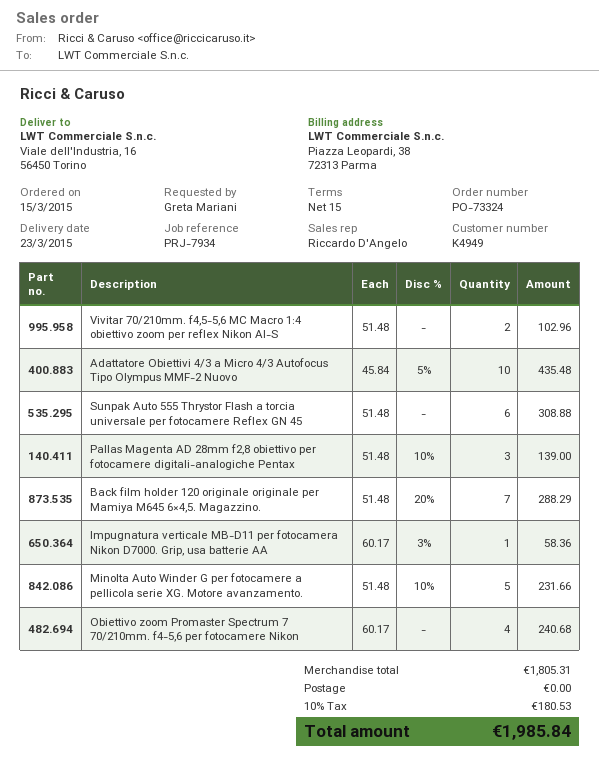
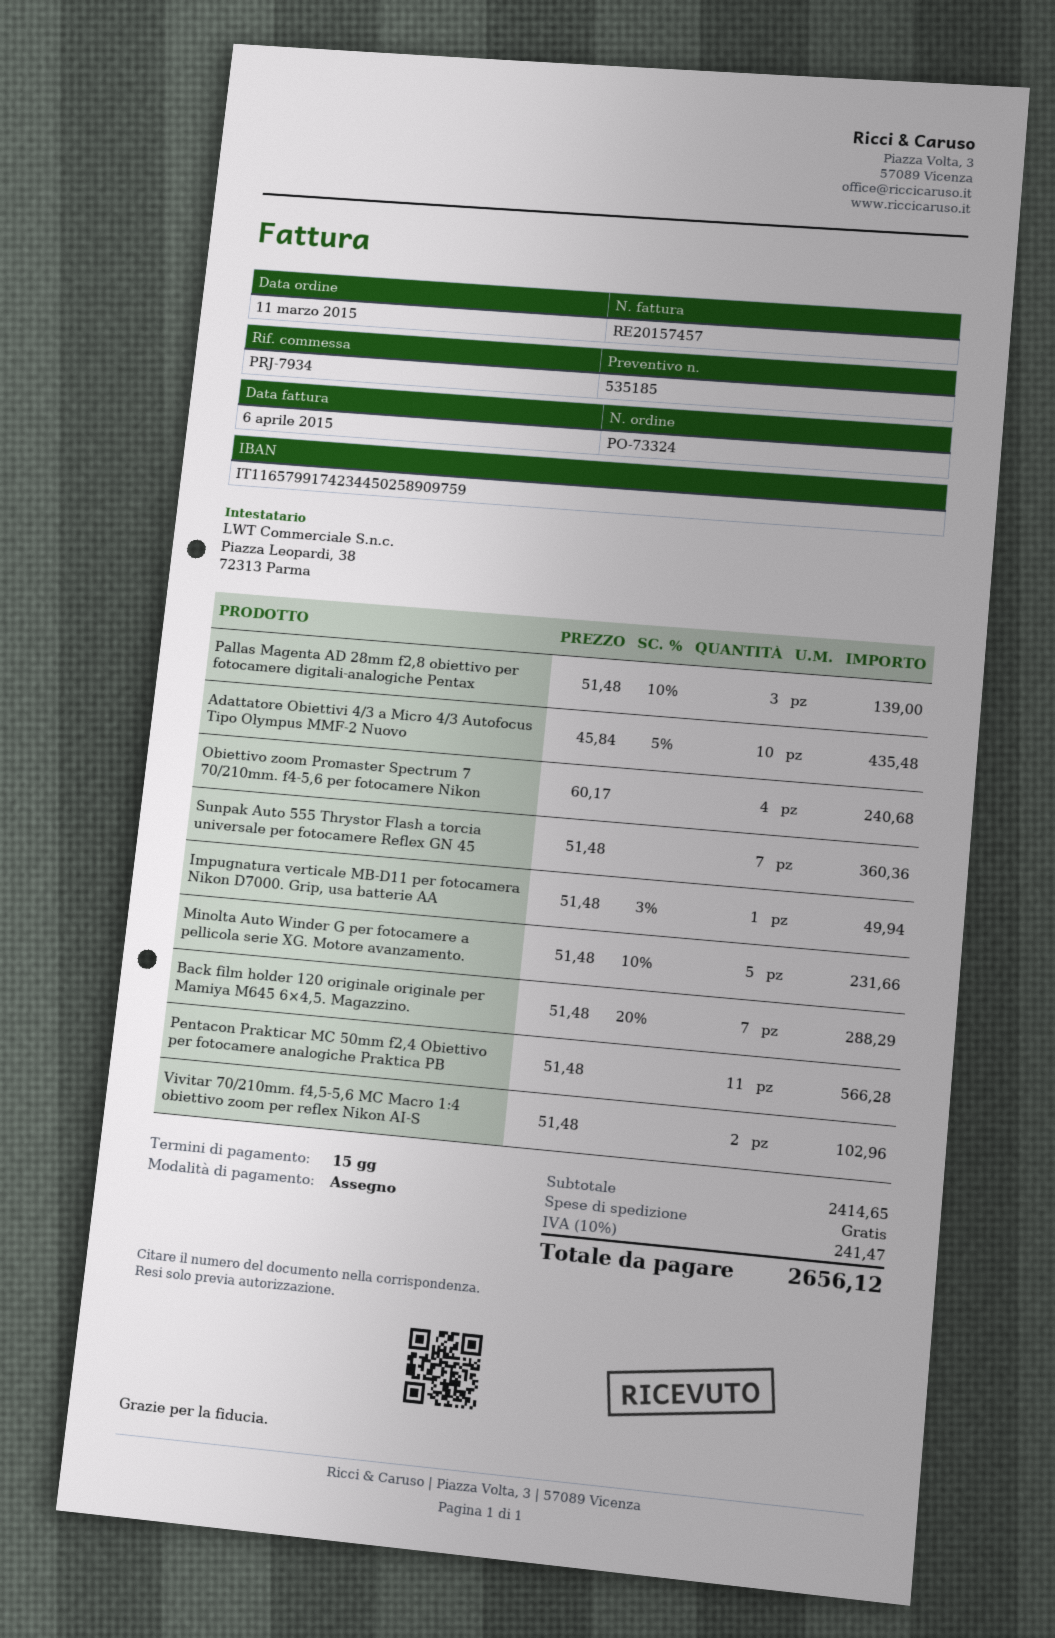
order date: 2015-03-15 -> 2015-03-11
Sunpak Auto 555 Thrystor Flash a torcia universale per fotocamere Reflex GN 45: 6 x 51.48 = 308.88 -> 7 x 51.48 = 360.36
Impugnatura verticale MB-D11 per fotocamera Nikon D7000. Grip, usa batterie AA: 1 x 60.17 - 3% = 58.36 -> 1 x 51.48 - 3% = 49.94
Pentacon Prakticar MC 50mm f2,4 Obiettivo per fotocamere analogiche Praktica PB: none -> 11 x 51.48 = 566.28
subtotal: 1805.31 -> 2414.65
tax: 10% = 180.53 -> 10% = 241.47
total: 1985.84 -> 2656.12

